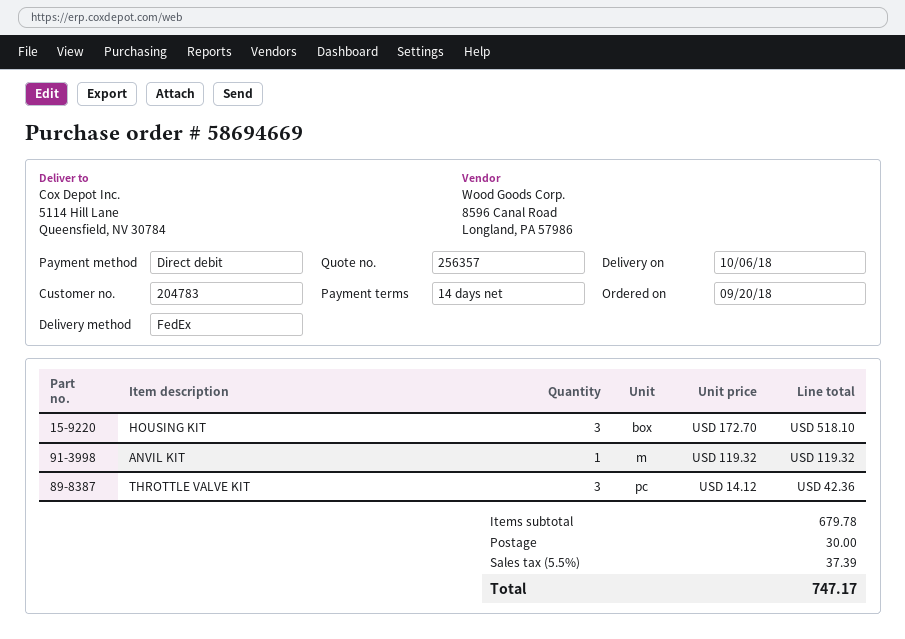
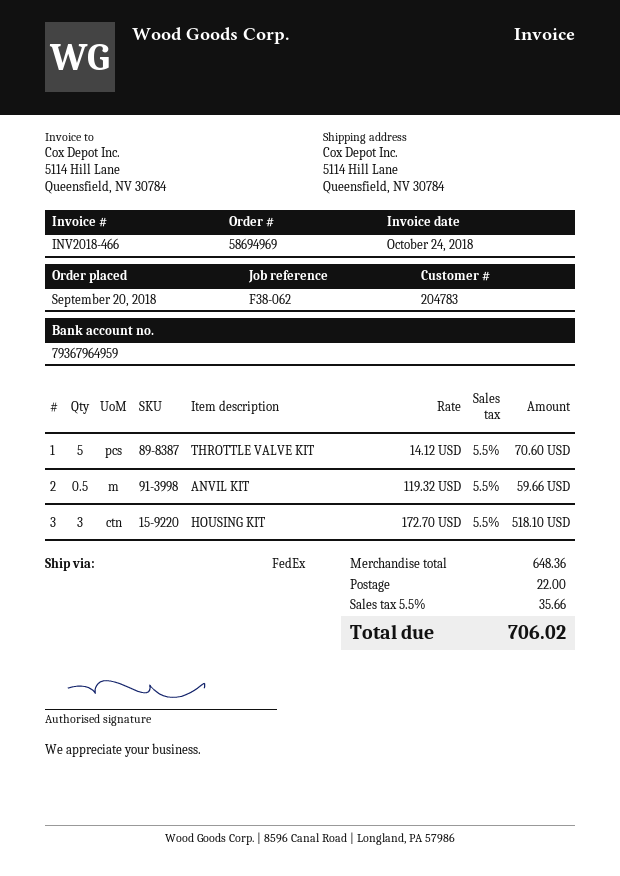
order number: 58694669 -> 58694969
ANVIL KIT: 1 x 119.32 = 119.32 -> 0.5 x 119.32 = 59.66
THROTTLE VALVE KIT: 3 x 14.12 = 42.36 -> 5 x 14.12 = 70.60
subtotal: 679.78 -> 648.36
shipping: 30.00 -> 22.00
tax: 5.5% = 37.39 -> 5.5% = 35.66
total: 747.17 -> 706.02

